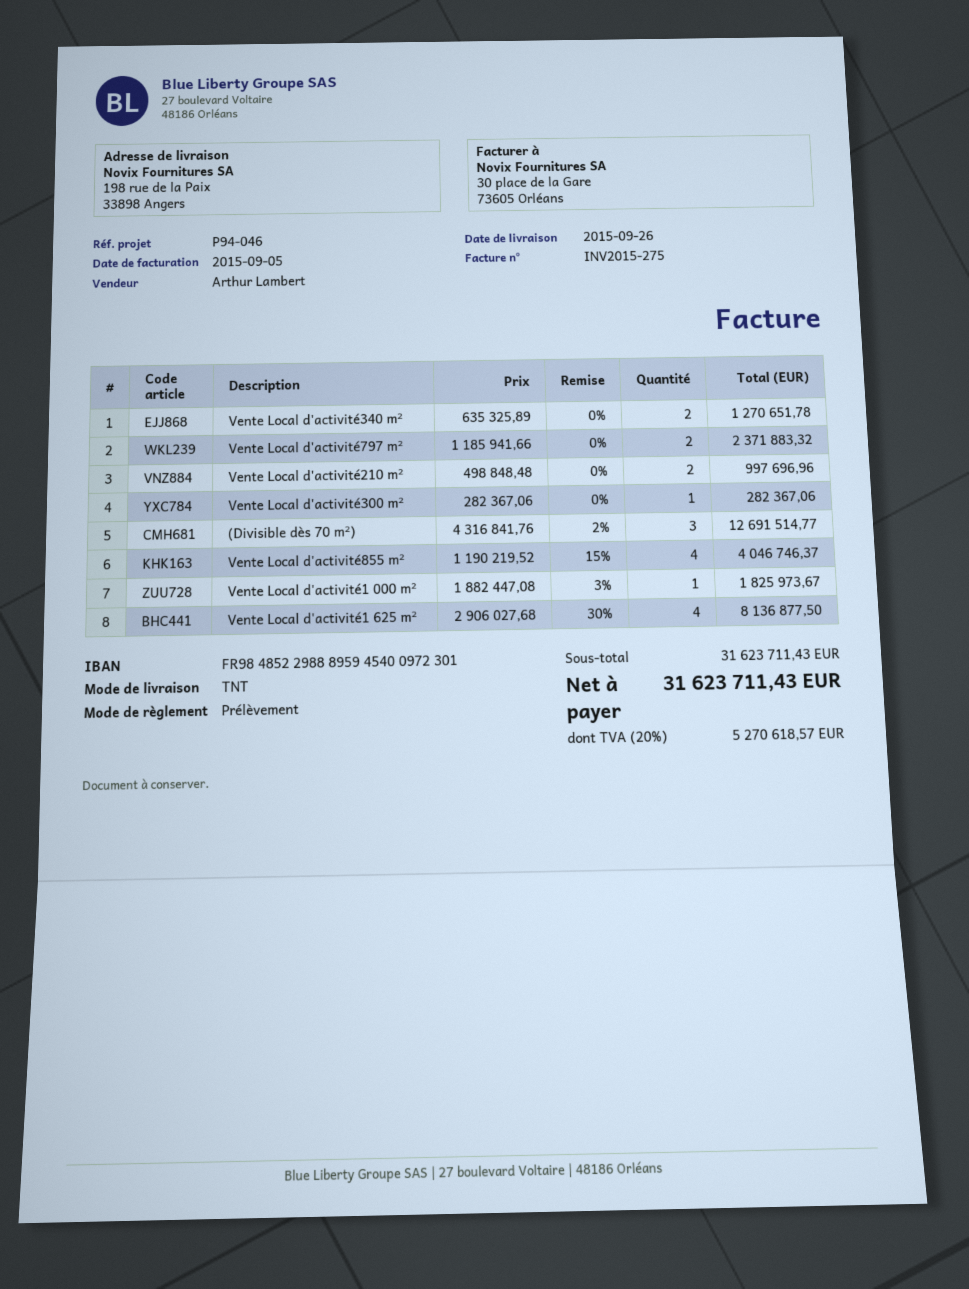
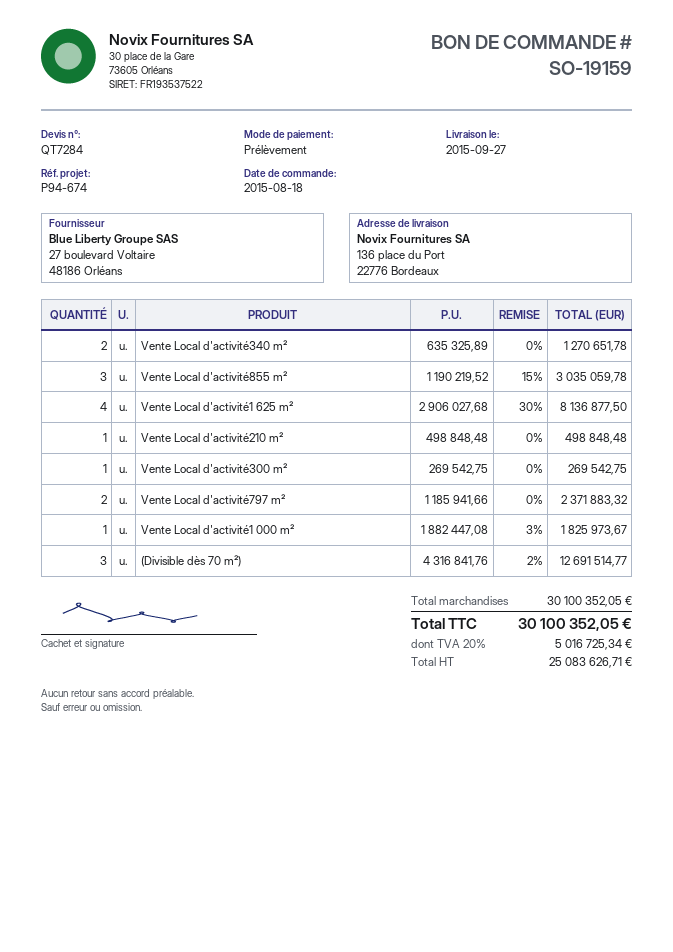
delivery date: 2015-09-26 -> 2015-09-27
reference: P94-046 -> P94-674
ship to: 198 rue de la Paix, 33898 Angers -> 136 place du Port, 22776 Bordeaux
Vente Local d'activité210 m²: 2 x 498848.48 = 997696.96 -> 1 x 498848.48 = 498848.48
Vente Local d'activité300 m²: 1 x 282367.06 = 282367.06 -> 1 x 269542.75 = 269542.75
Vente Local d'activité855 m²: 4 x 1190219.52 - 15% = 4046746.37 -> 3 x 1190219.52 - 15% = 3035059.78
subtotal: 31623711.43 -> 30100352.05
tax: 20% = 5270618.57 -> 20% = 5016725.34
total: 31623711.43 -> 30100352.05

